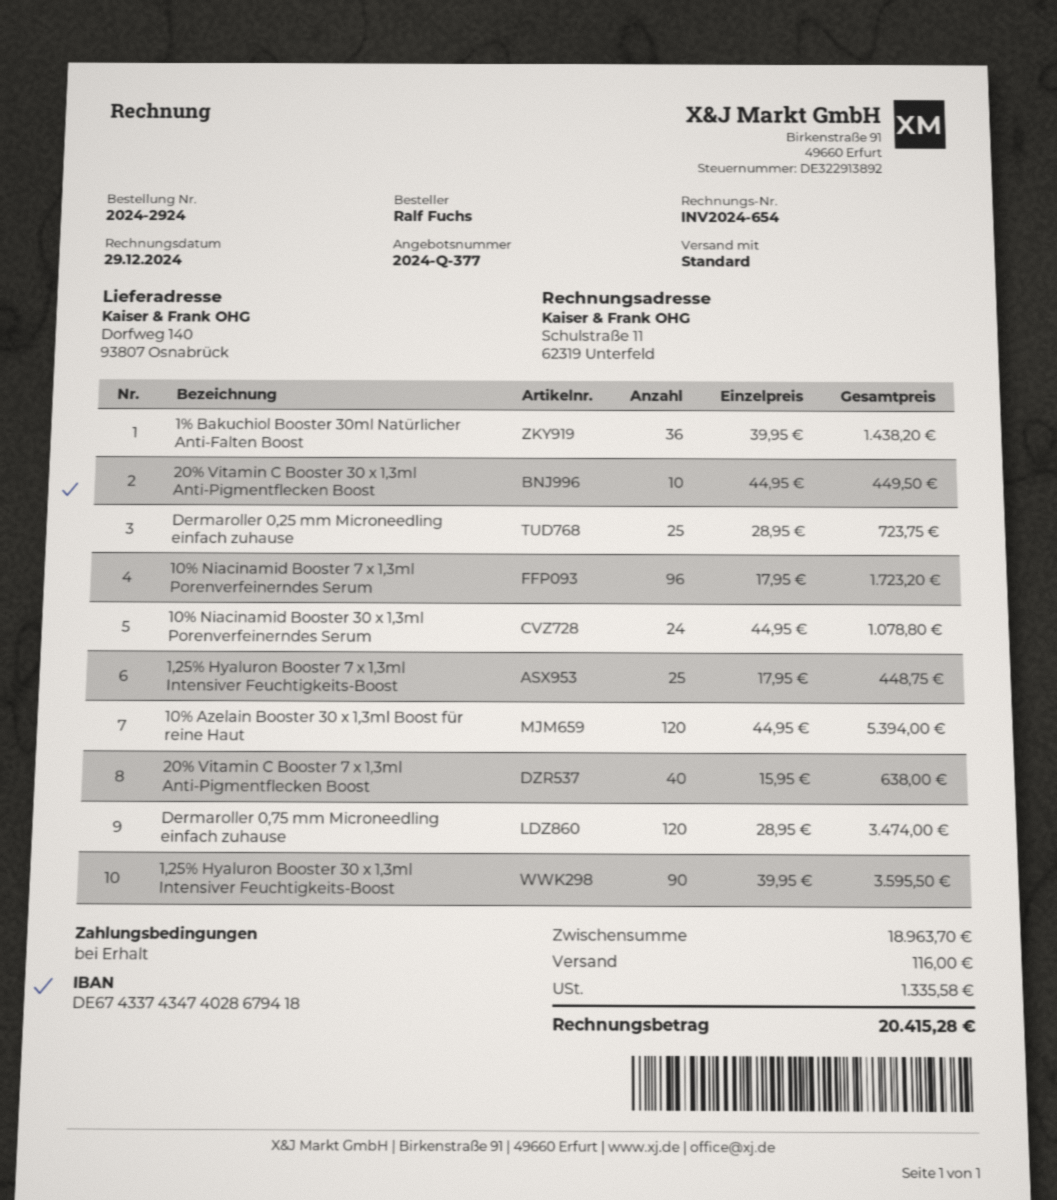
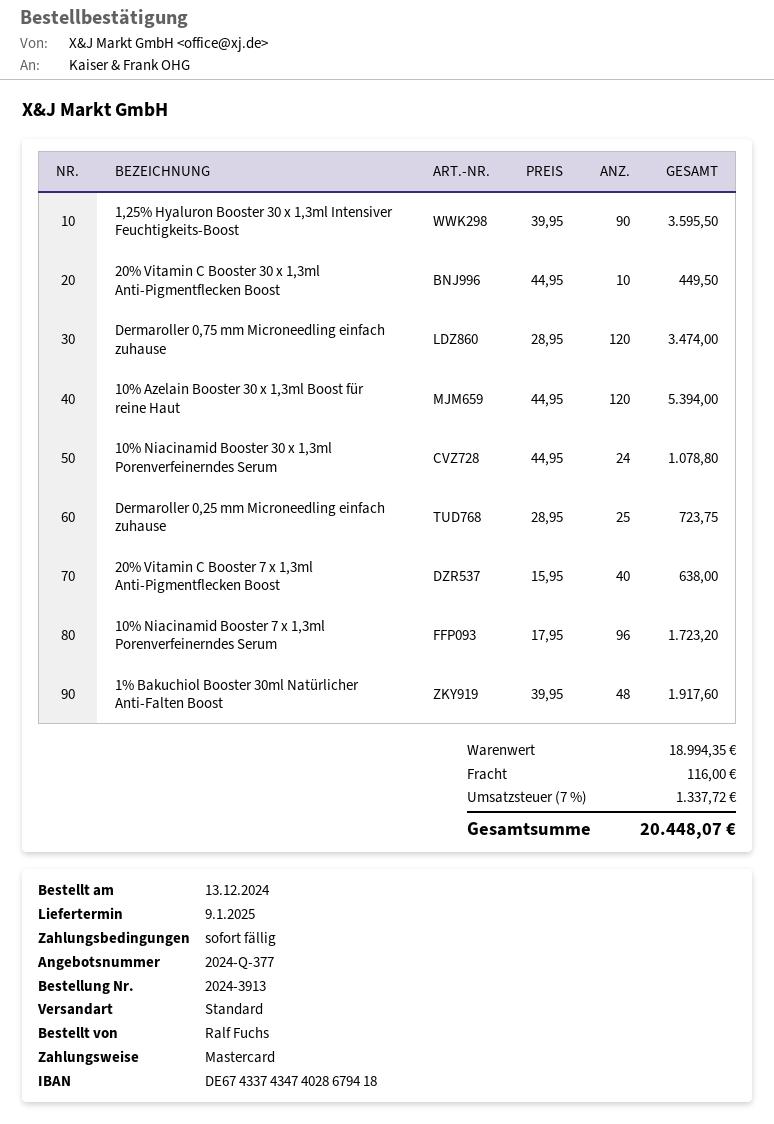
order number: 2024-2924 -> 2024-3913
1% Bakuchiol Booster 30ml Natürlicher Anti-Falten Boost: 36 x 39.95 = 1438.20 -> 48 x 39.95 = 1917.60
1,25% Hyaluron Booster 7 x 1,3ml Intensiver Feuchtigkeits-Boost: 25 x 17.95 = 448.75 -> none
subtotal: 18963.70 -> 18994.35
tax: 1335.58 -> 1337.72
total: 20415.28 -> 20448.07

